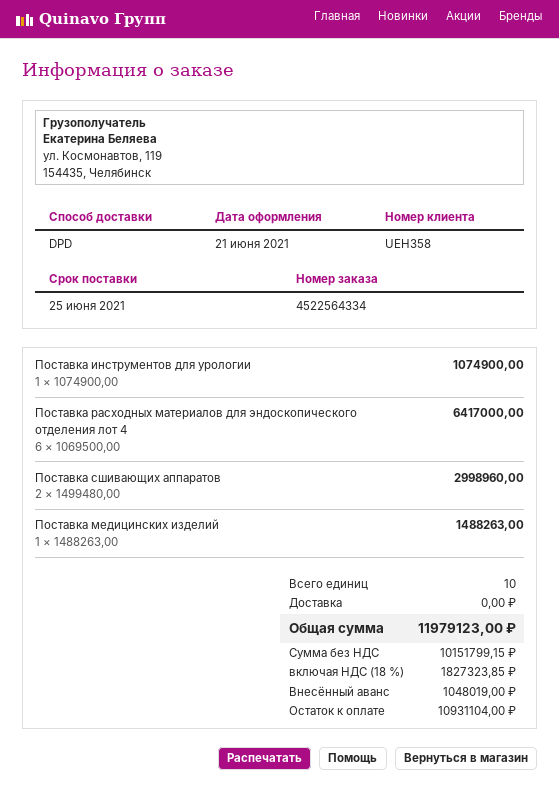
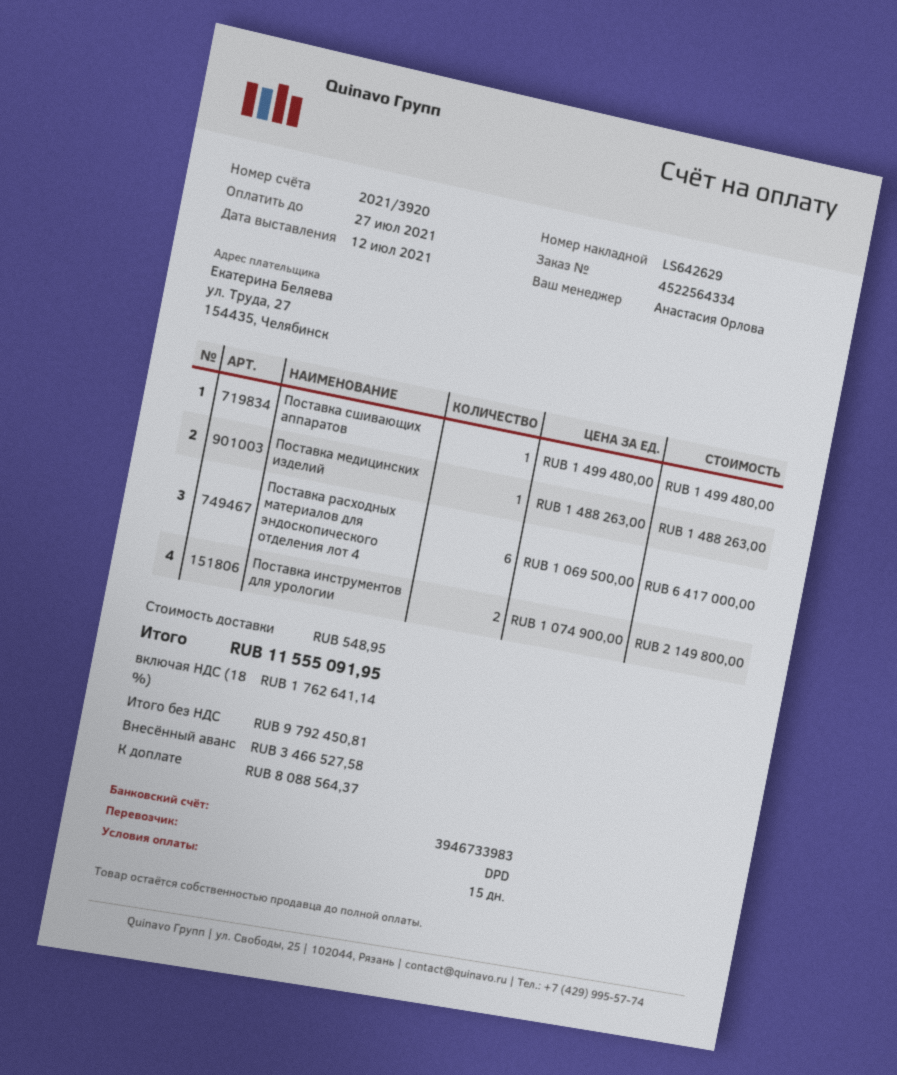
Поставка инструментов для урологии: 1 x 1074900.00 = 1074900.00 -> 2 x 1074900.00 = 2149800.00
Поставка сшивающих аппаратов: 2 x 1499480.00 = 2998960.00 -> 1 x 1499480.00 = 1499480.00
shipping: 0.00 -> 548.95
net: 10151799.15 -> 9792450.81
tax: 18% = 1827323.85 -> 18% = 1762641.14
total: 11979123.00 -> 11555091.95
deposit: 1048019.00 -> 3466527.58
balance: 10931104.00 -> 8088564.37

